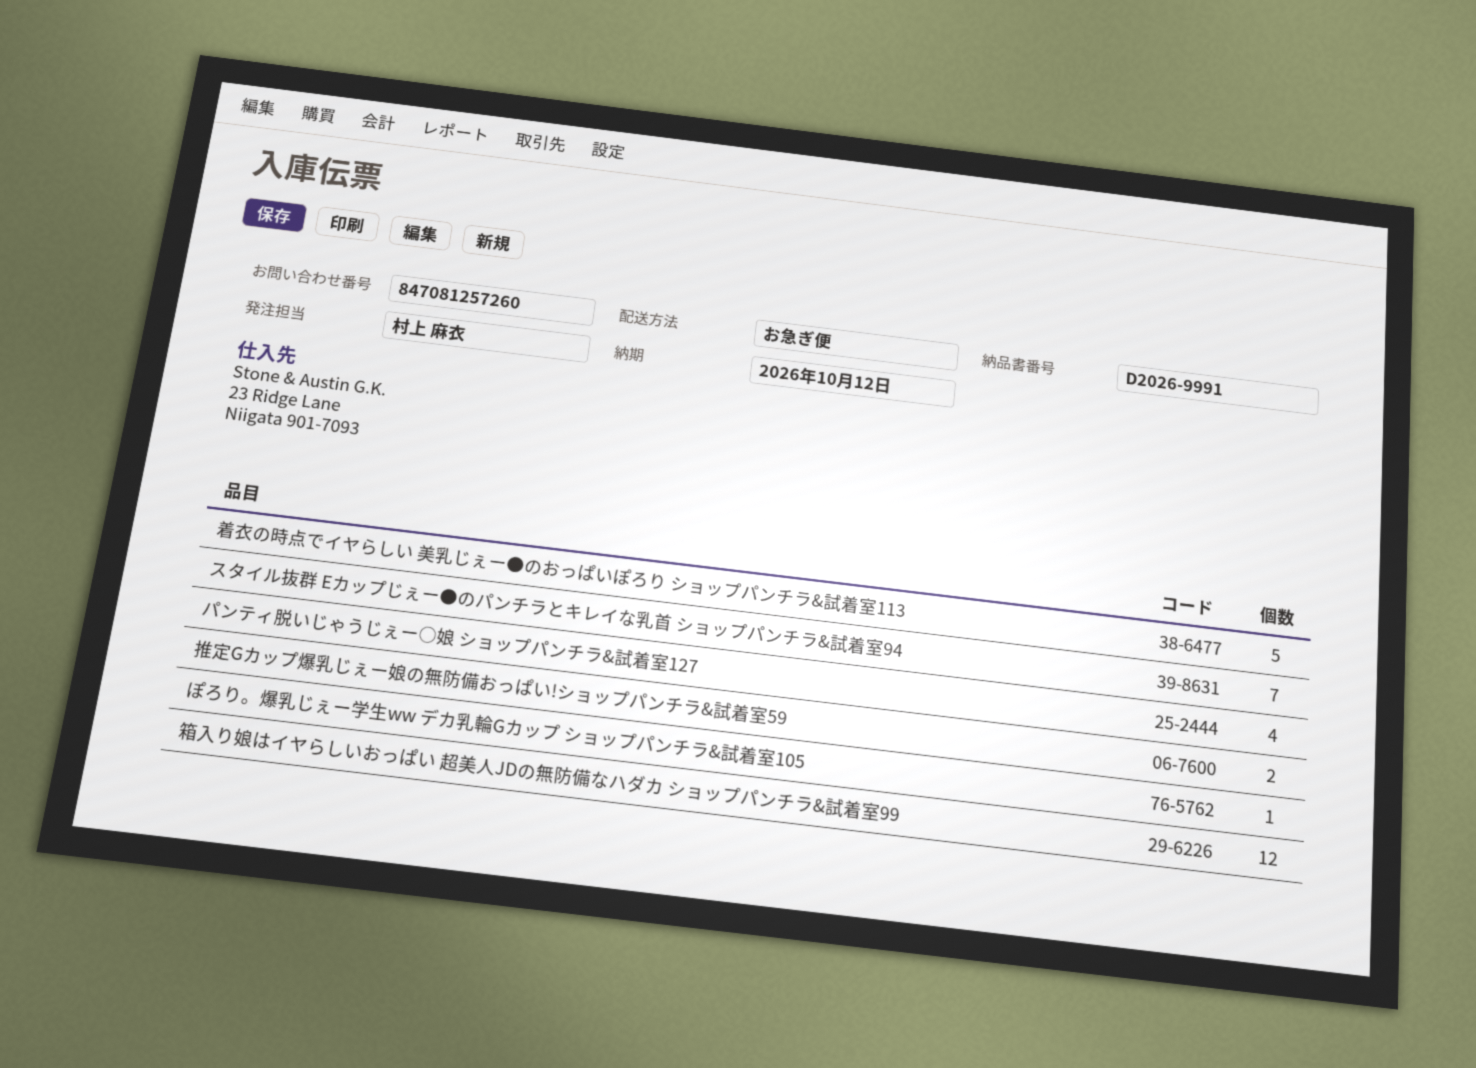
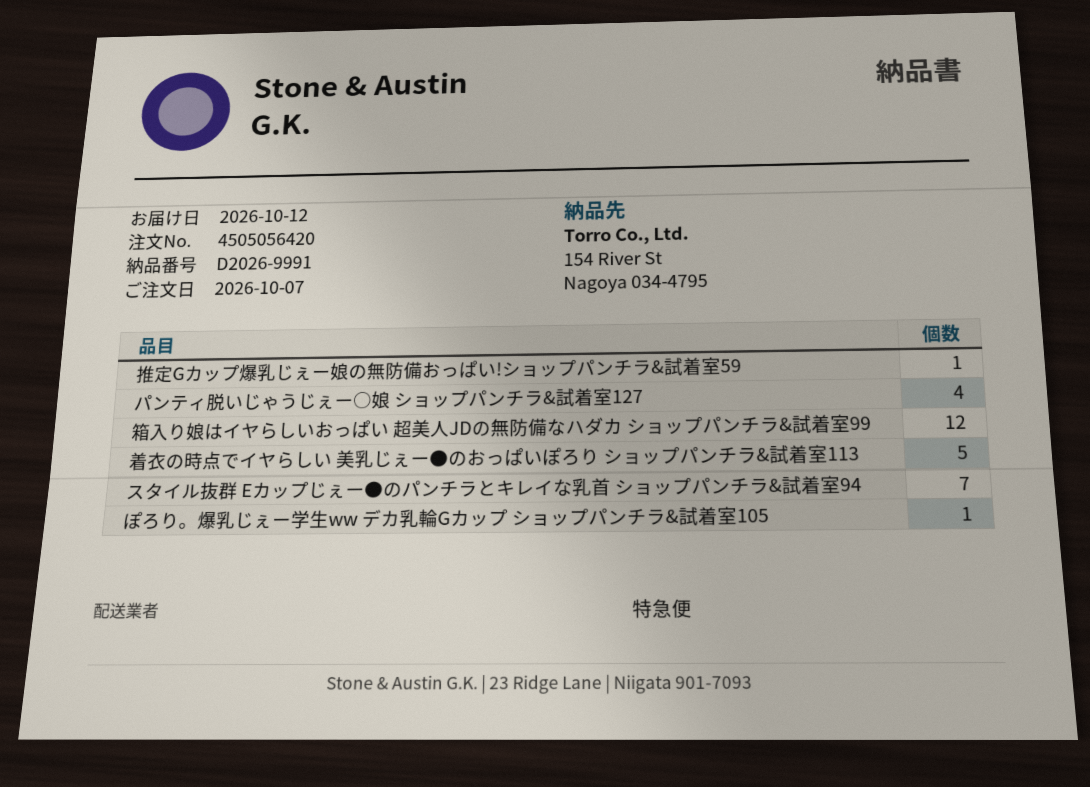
推定Gカップ爆乳じぇー娘の無防備おっぱい!ショップパンチラ&試着室59: 2 -> 1

